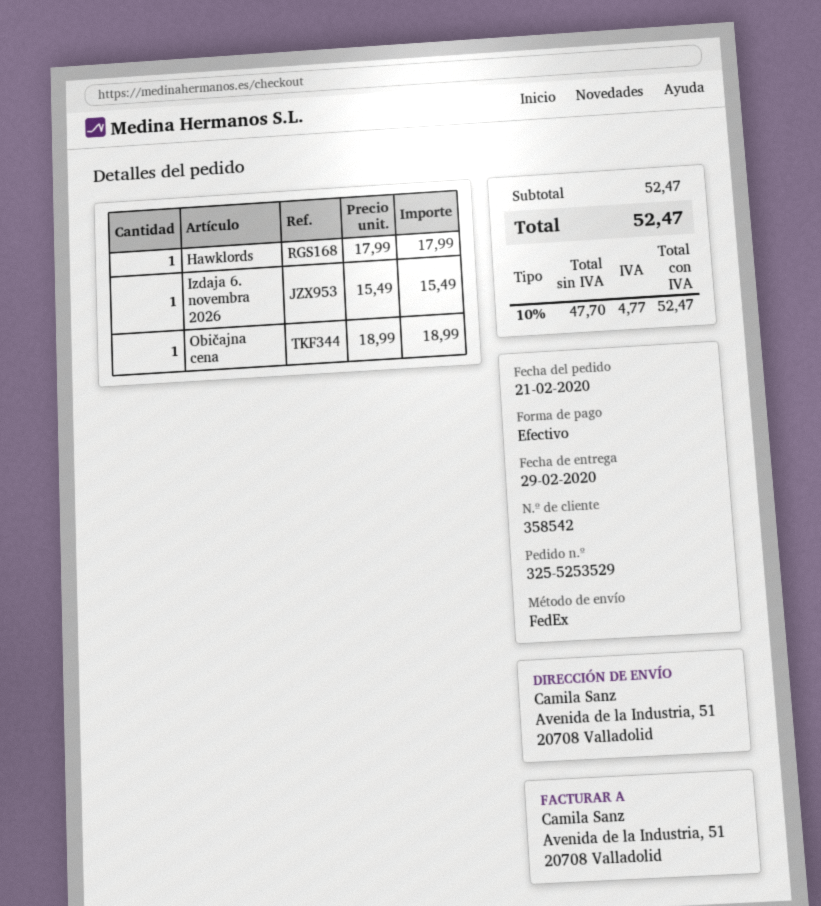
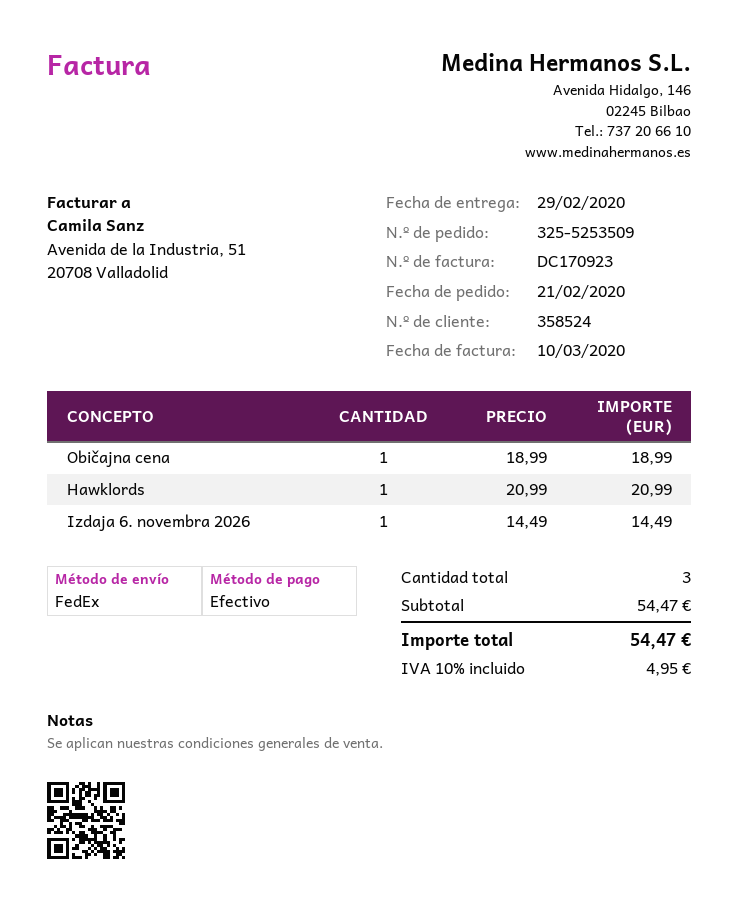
order number: 325-5253529 -> 325-5253509
customer number: 358542 -> 358524
Hawklords: 1 x 17.99 = 17.99 -> 1 x 20.99 = 20.99
Izdaja 6. novembra 2026: 1 x 15.49 = 15.49 -> 1 x 14.49 = 14.49
subtotal: 52.47 -> 54.47
tax: 10% = 4.77 -> 10% = 4.95
total: 52.47 -> 54.47

